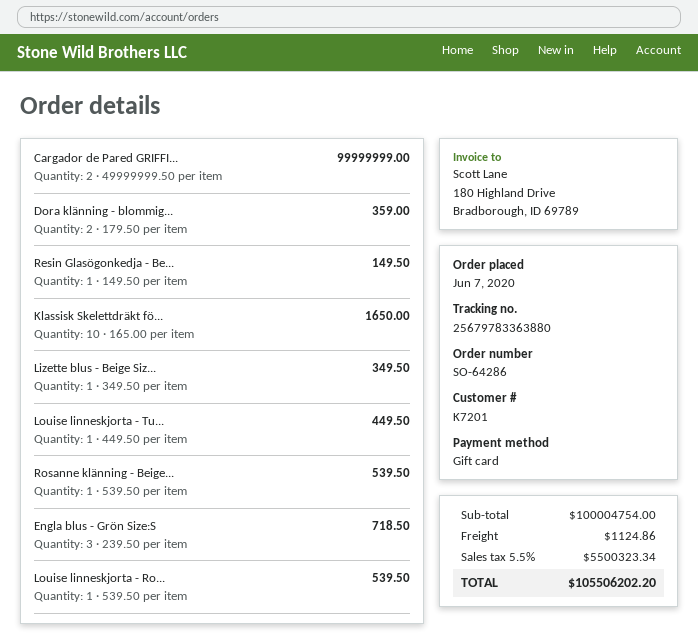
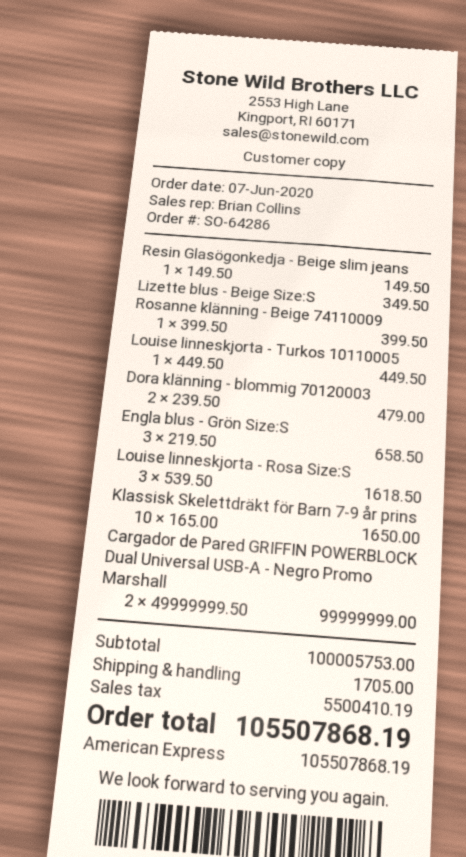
payment method: gift card -> American Express
Dora klänning - blommig...: 2 x 179.50 = 359.00 -> 2 x 239.50 = 479.00
Rosanne klänning - Beige...: 1 x 539.50 = 539.50 -> 1 x 399.50 = 399.50
Engla blus - Grön Size:S: 3 x 239.50 = 718.50 -> 3 x 219.50 = 658.50
Louise linneskjorta - Ro...: 1 x 539.50 = 539.50 -> 3 x 539.50 = 1618.50
subtotal: 100004754.00 -> 100005753.00
shipping: 1124.86 -> 1705.00
tax: 5500323.34 -> 5500410.19
total: 105506202.20 -> 105507868.19

